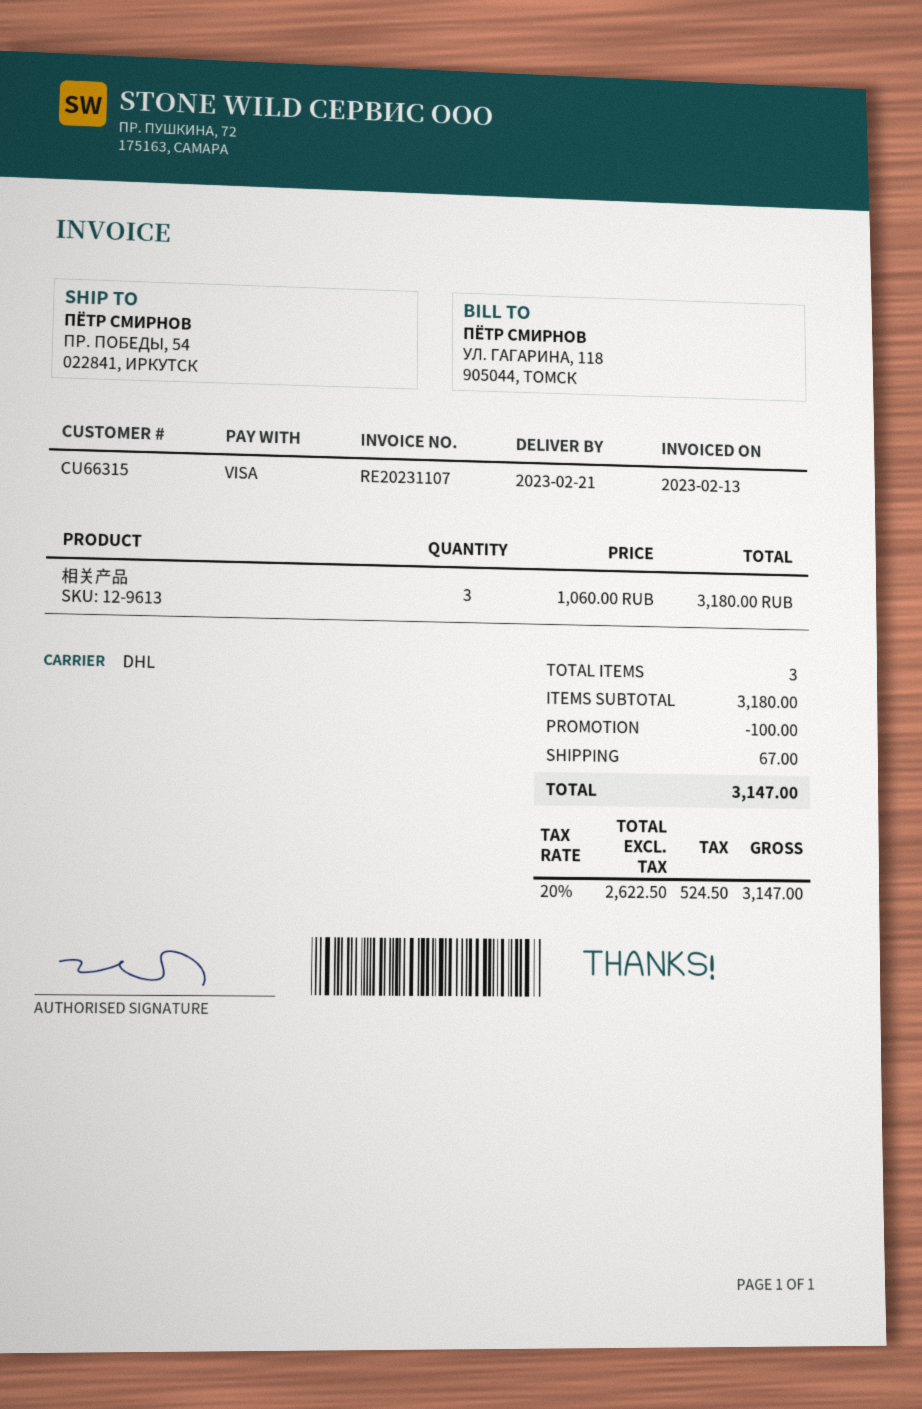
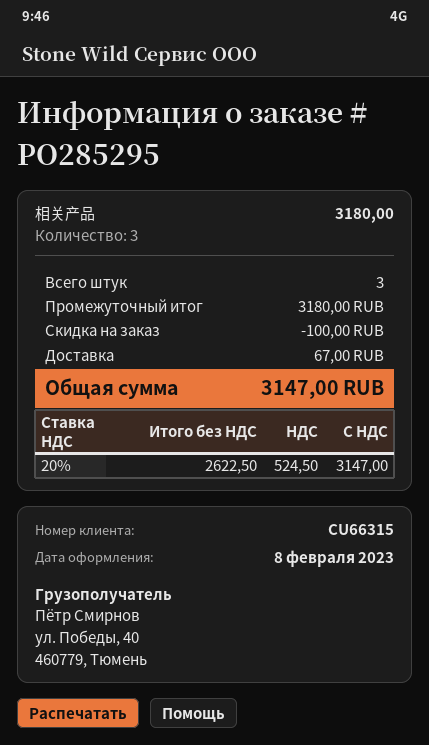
ship to: ПР. ПОБЕДЫ, 54, 022841, ИРКУТСК -> ул. Победы, 40, 460779, Тюмень

